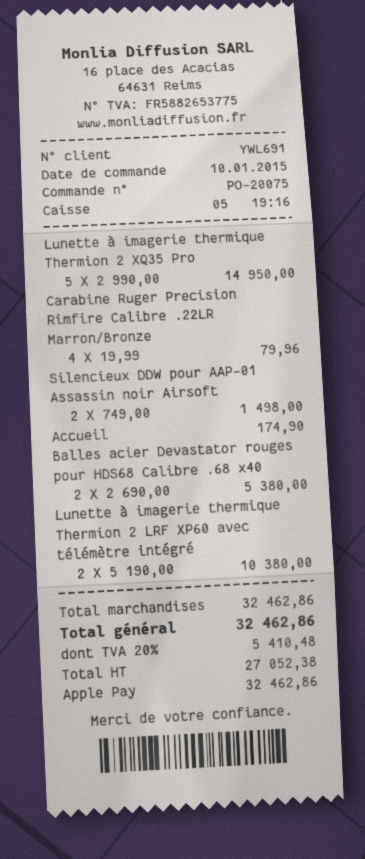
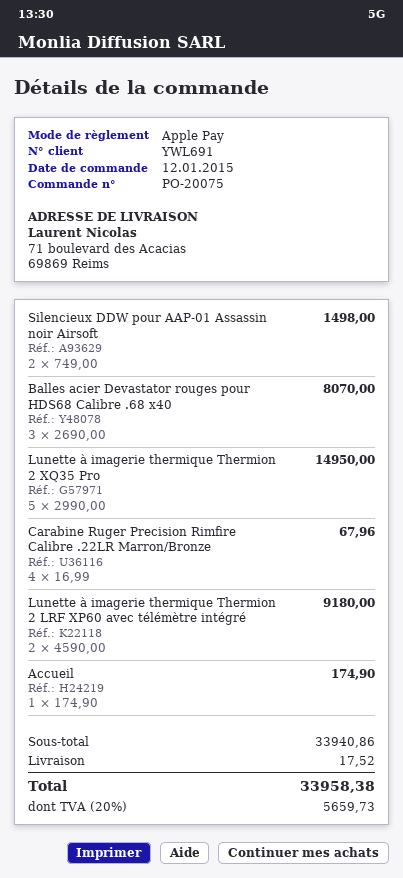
order date: 2015-01-10 -> 2015-01-12
Carabine Ruger Precision Rimfire Calibre .22LR Marron/Bronze: 4 x 19.99 = 79.96 -> 4 x 16.99 = 67.96
Balles acier Devastator rouges pour HDS68 Calibre .68 x40: 2 x 2690.00 = 5380.00 -> 3 x 2690.00 = 8070.00
Lunette à imagerie thermique Thermion 2 LRF XP60 avec télémètre intégré: 2 x 5190.00 = 10380.00 -> 2 x 4590.00 = 9180.00
subtotal: 32462.86 -> 33940.86
shipping: none -> 17.52
tax: 20% = 5410.48 -> 20% = 5659.73
total: 32462.86 -> 33958.38

